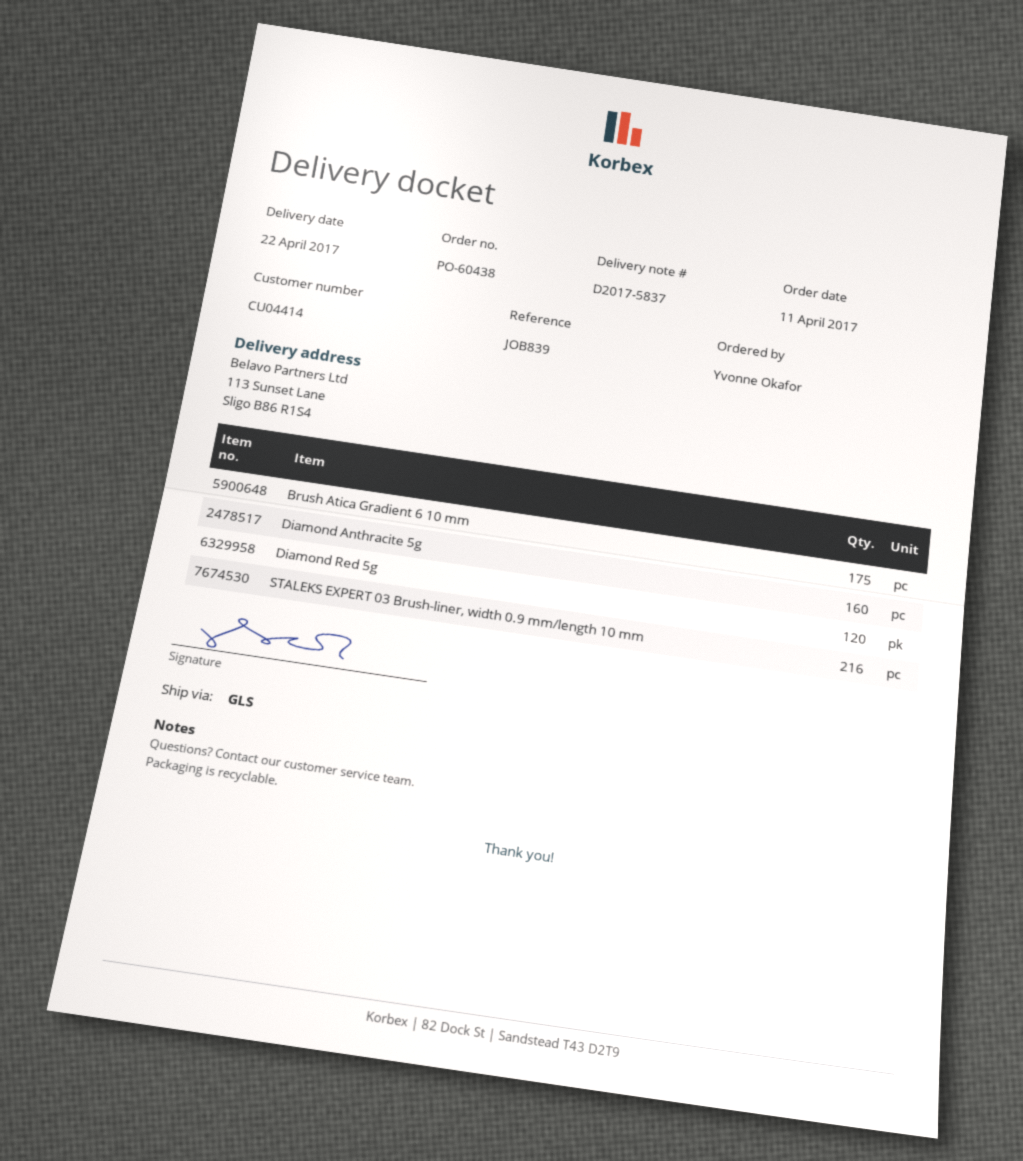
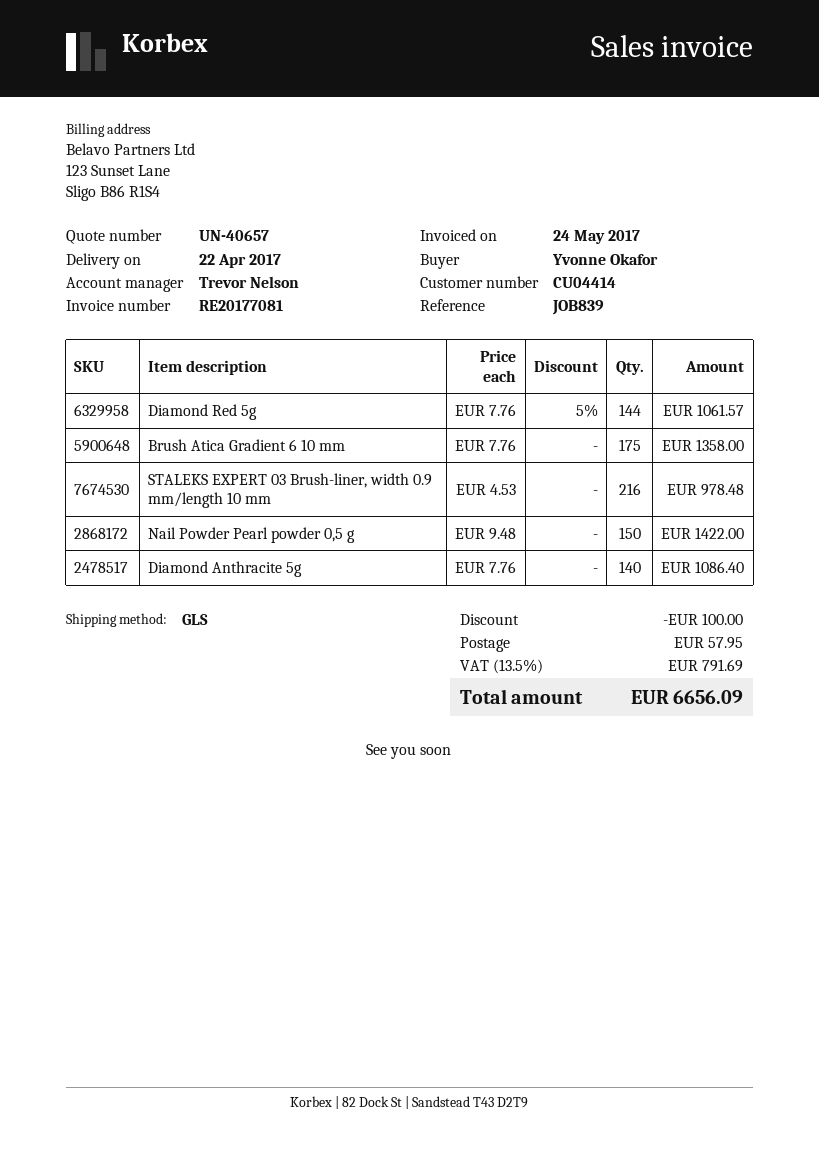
Diamond Anthracite 5g: 160 -> 140
Diamond Red 5g: 120 -> 144
Nail Powder Pearl powder 0,5 g: none -> 150

